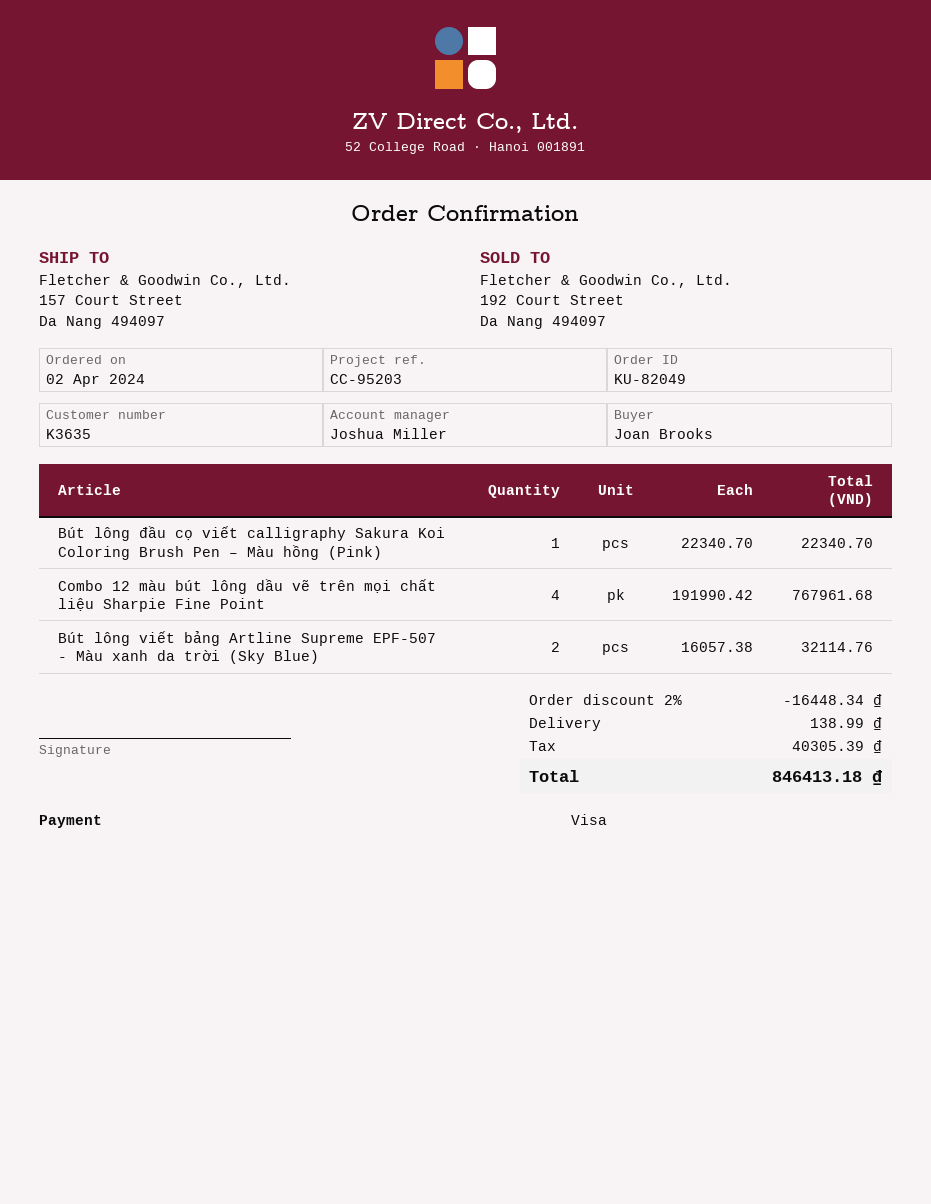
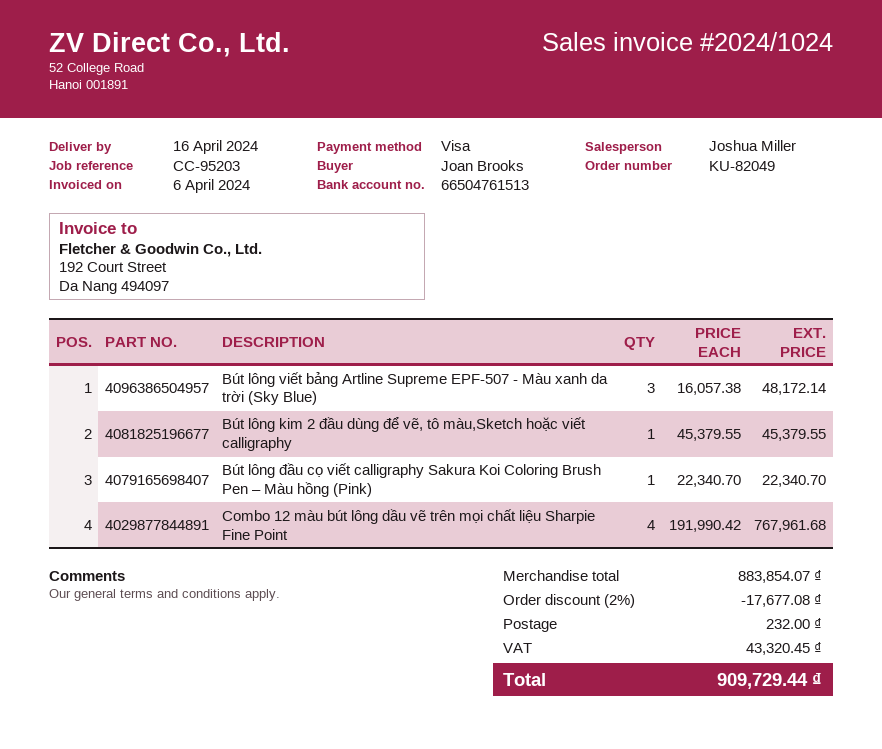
Bút lông viết bảng Artline Supreme EPF-507 - Màu xanh da trời (Sky Blue): 2 x 16057.38 = 32114.76 -> 3 x 16057.38 = 48172.14
Bút lông kim 2 đầu dùng để vẽ, tô màu,Sketch hoặc viết calligraphy: none -> 1 x 45379.55 = 45379.55
discount: 2% = 16448.34 -> 2% = 17677.08
shipping: 138.99 -> 232.00
tax: 40305.39 -> 43320.45
total: 846413.18 -> 909729.44

